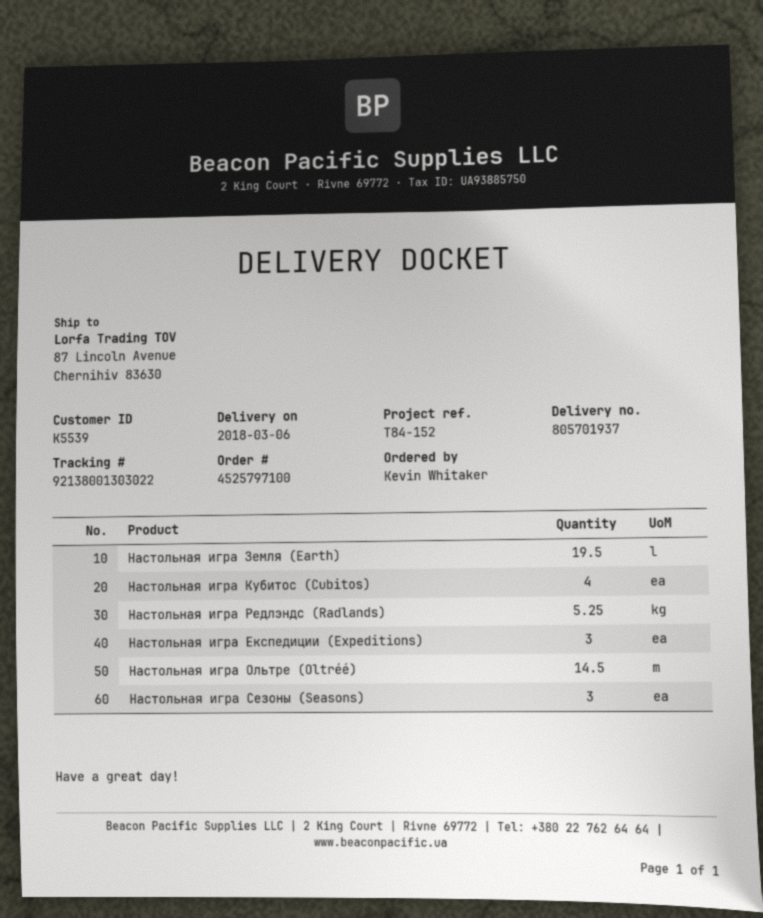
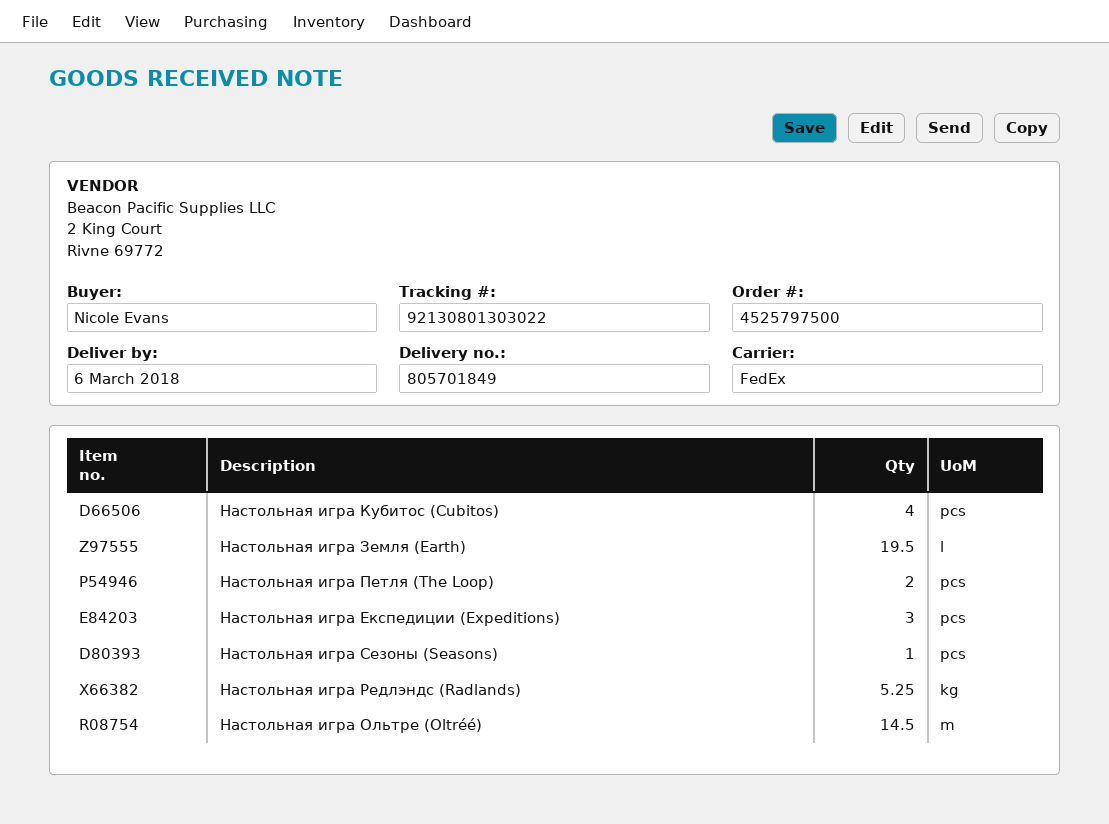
order number: 4525797100 -> 4525797500
delivery note number: 805701937 -> 805701849
ordered by: Kevin Whitaker -> Nicole Evans
tracking number: 92138001303022 -> 92130801303022
Настольная игра Сезоны (Seasons): 3 -> 1
Настольная игра Петля (The Loop): none -> 2

